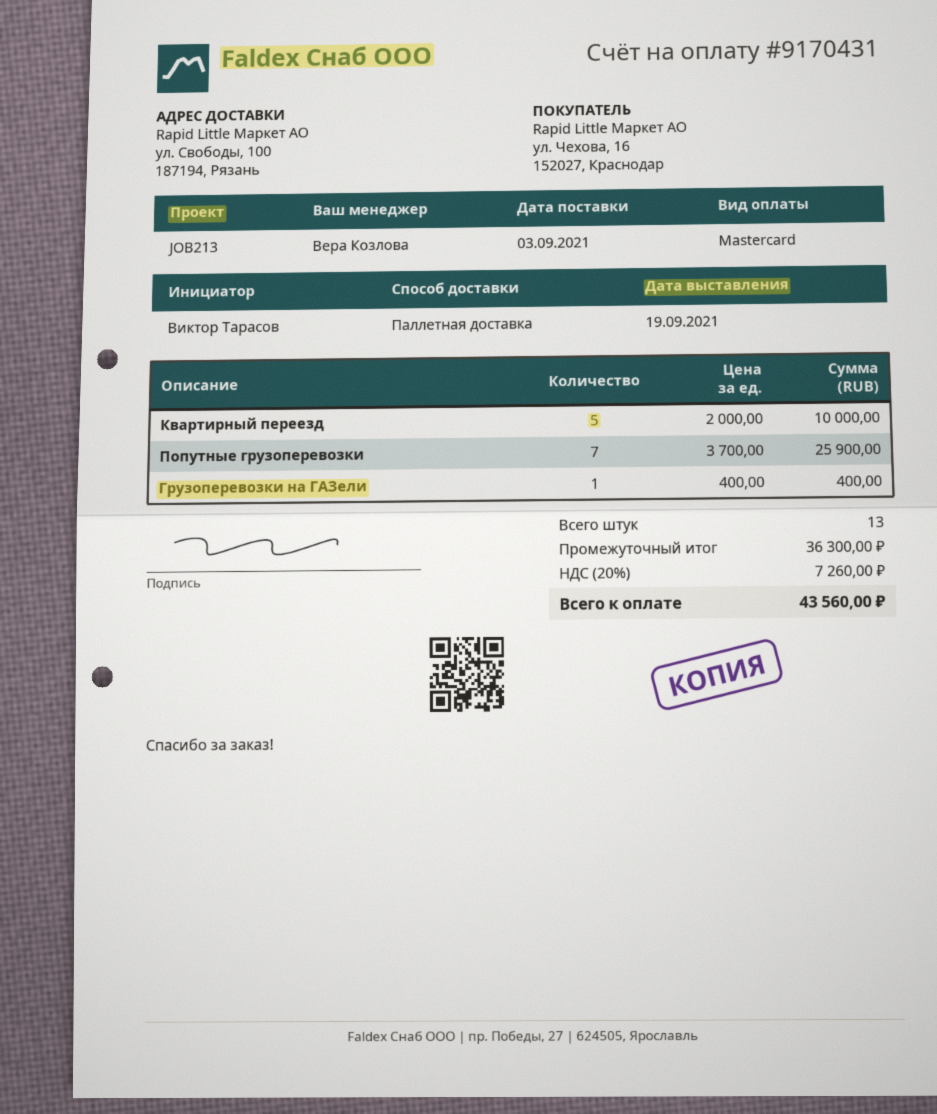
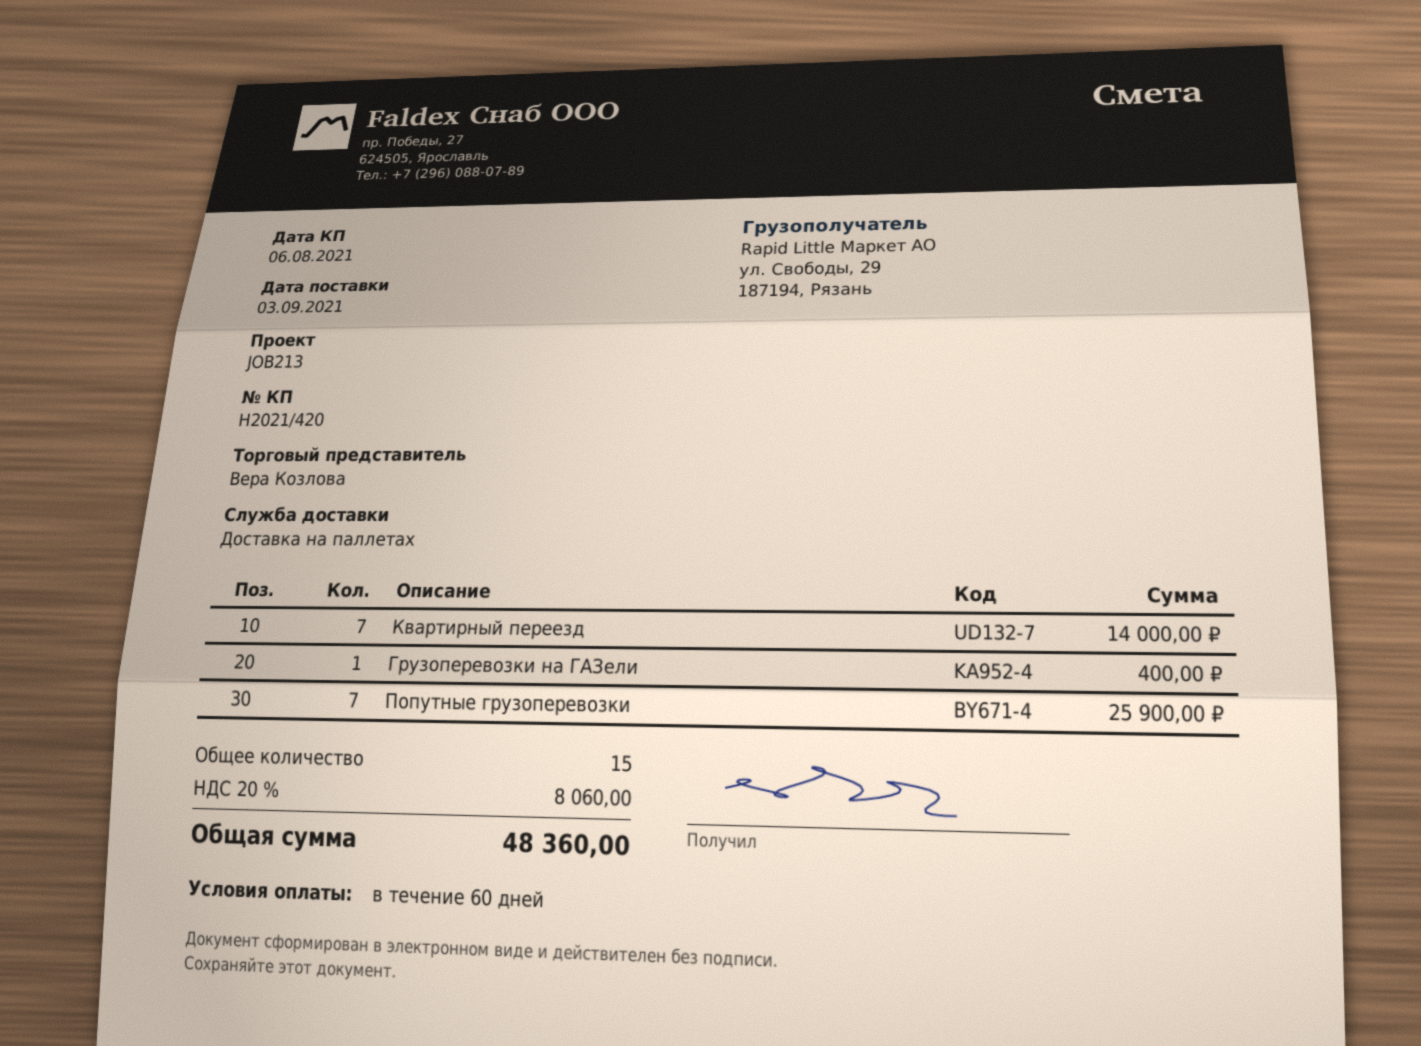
ship to: ул. Свободы, 100, 187194, Рязань -> ул. Свободы, 29, 187194, Рязань
Квартирный переезд: 5 for 10000.00 -> 7 for 14000.00
total quantity: 13 -> 15
tax: 20% = 7260.00 -> 20% = 8060.00
total: 43560.00 -> 48360.00

